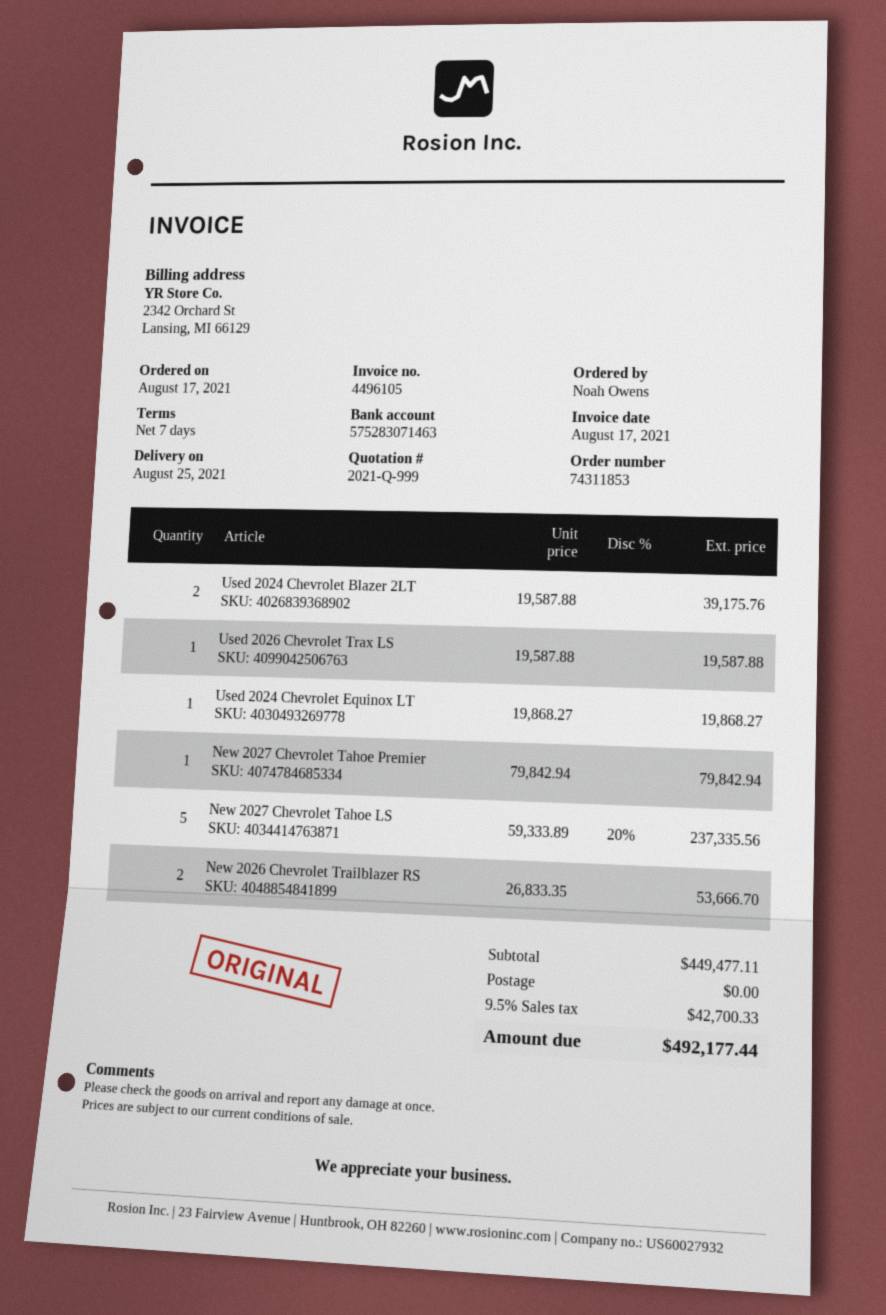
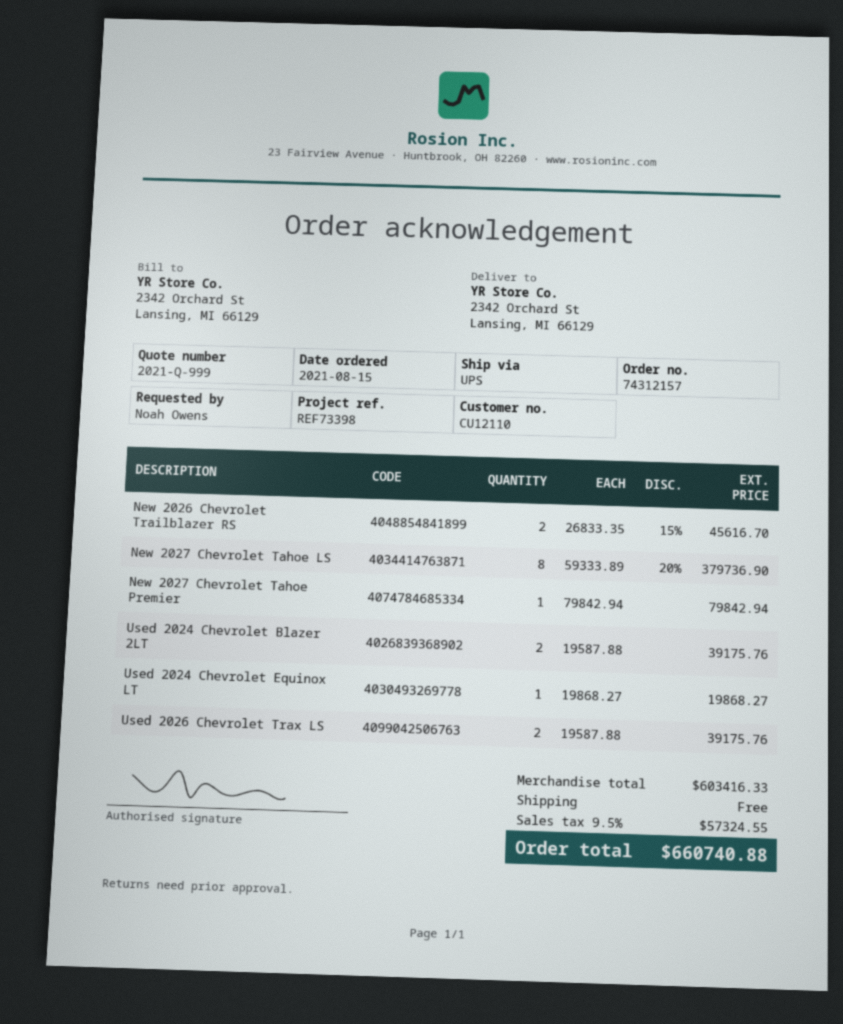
order number: 74311853 -> 74312157
order date: 2021-08-17 -> 2021-08-15
Used 2026 Chevrolet Trax LS: 1 x 19587.88 = 19587.88 -> 2 x 19587.88 = 39175.76
New 2027 Chevrolet Tahoe LS: 5 x 59333.89 - 20% = 237335.56 -> 8 x 59333.89 - 20% = 379736.90
New 2026 Chevrolet Trailblazer RS: 2 x 26833.35 = 53666.70 -> 2 x 26833.35 - 15% = 45616.70
subtotal: 449477.11 -> 603416.33
tax: 9.5% = 42700.33 -> 9.5% = 57324.55
total: 492177.44 -> 660740.88

